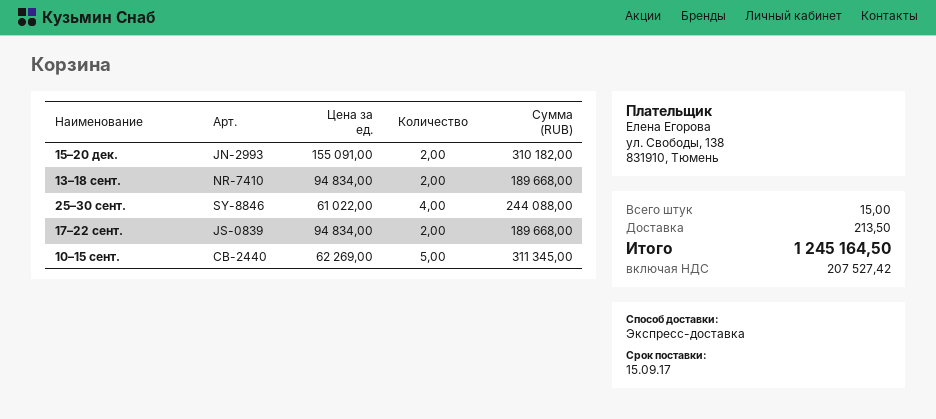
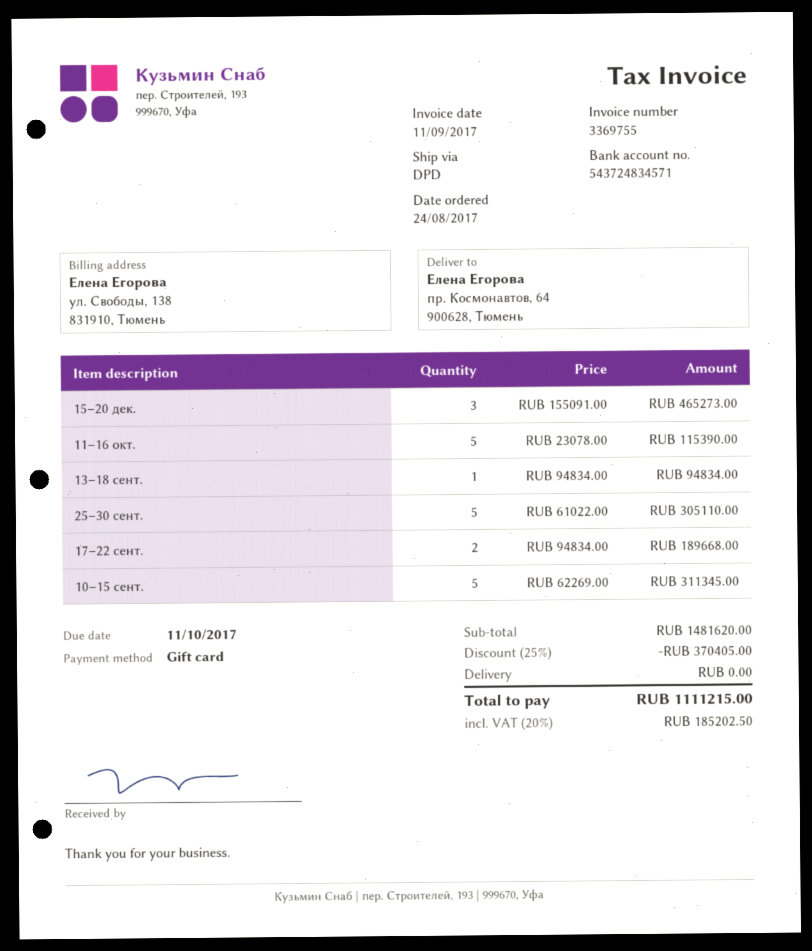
shipping method: express -> DPD
15–20 дек.: 2 x 155091.00 = 310182.00 -> 3 x 155091.00 = 465273.00
13–18 сент.: 2 x 94834.00 = 189668.00 -> 1 x 94834.00 = 94834.00
25–30 сент.: 4 x 61022.00 = 244088.00 -> 5 x 61022.00 = 305110.00
11–16 окт.: none -> 5 x 23078.00 = 115390.00
discount: none -> 25% = 370405.00
shipping: 213.50 -> 0.00
tax: 207527.42 -> 185202.50
total: 1245164.50 -> 1111215.00

